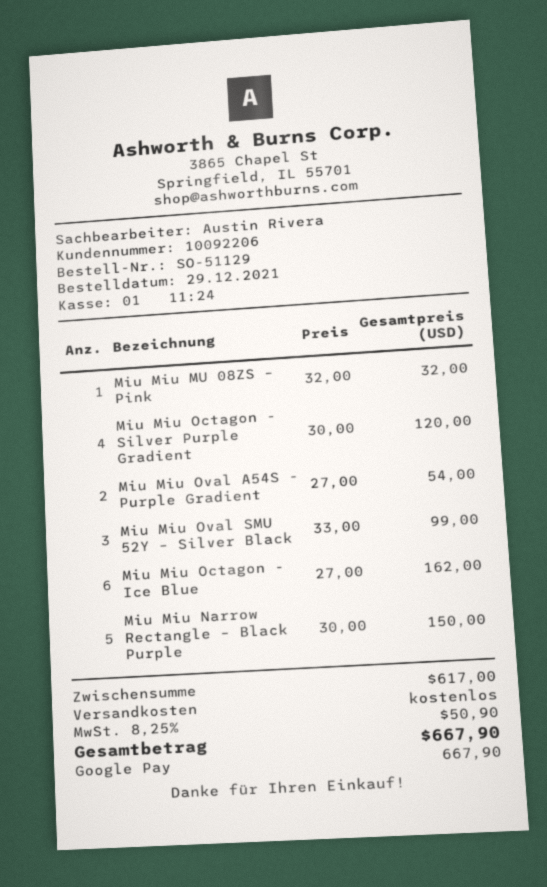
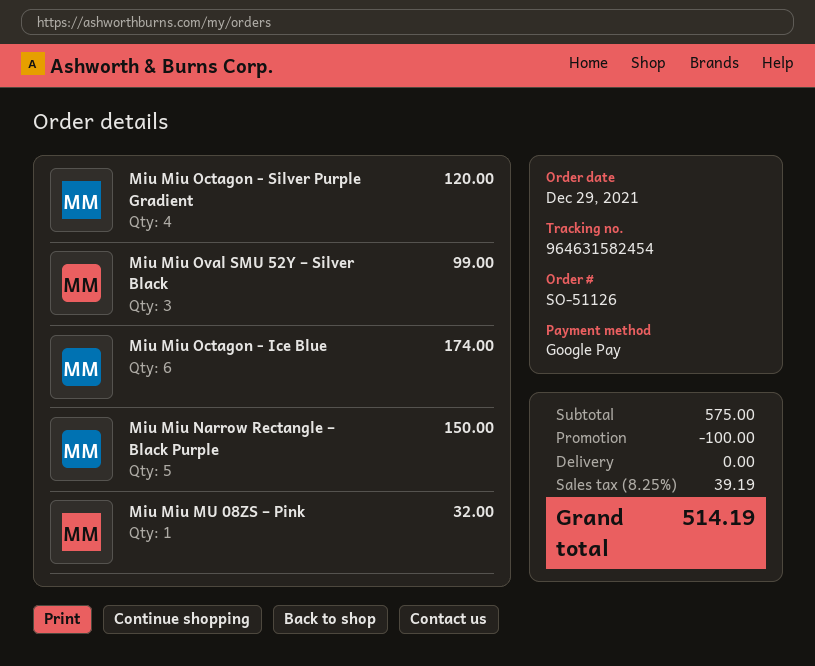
order number: SO-51129 -> SO-51126
Miu Miu Oval A54S - Purple Gradient: 2 for 54.00 -> none
Miu Miu Octagon - Ice Blue: 6 for 162.00 -> 6 for 174.00
subtotal: 617.00 -> 575.00
discount: none -> 100.00
tax: 8.25% = 50.90 -> 8.25% = 39.19
total: 667.90 -> 514.19

